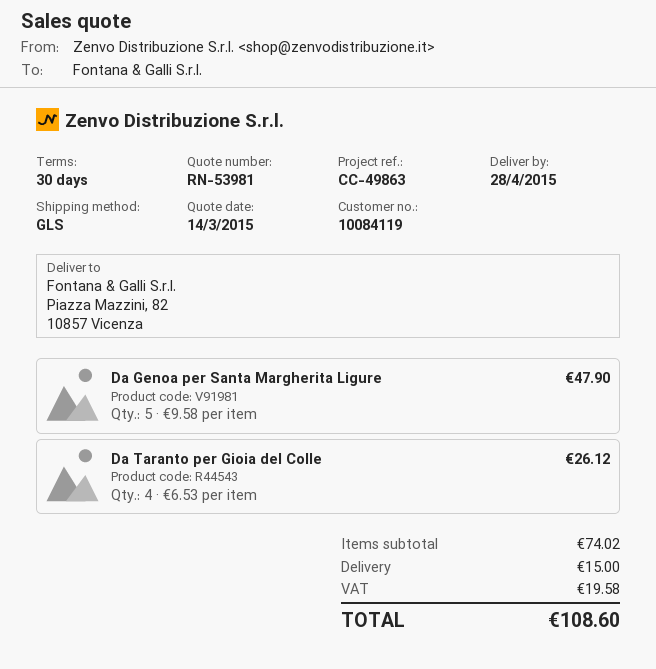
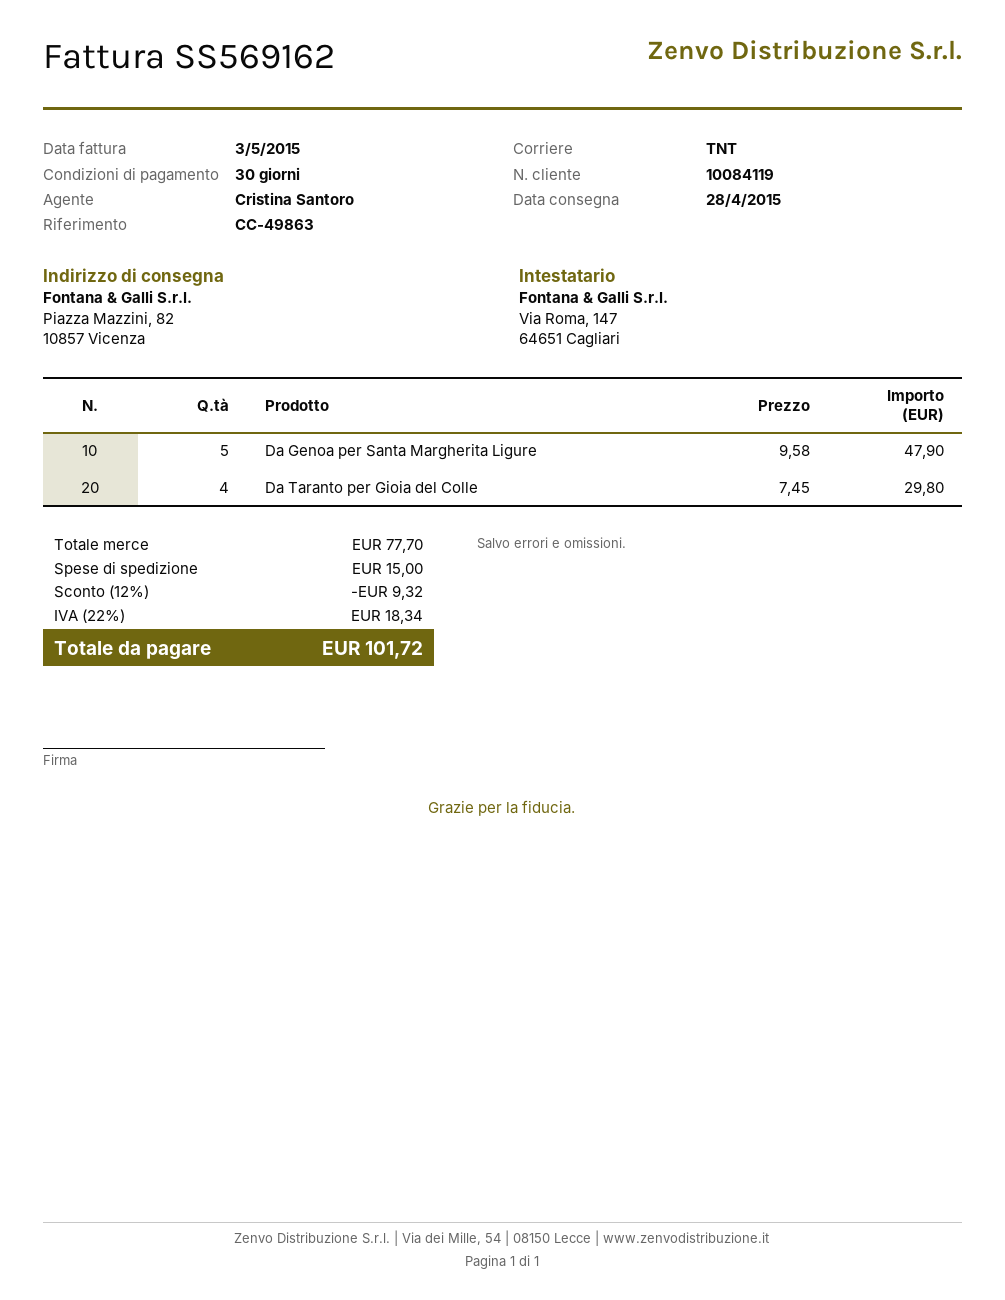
shipping method: GLS -> TNT
Da Taranto per Gioia del Colle: 4 x 6.53 = 26.12 -> 4 x 7.45 = 29.80
subtotal: 74.02 -> 77.70
discount: none -> 12% = 9.32
tax: 19.58 -> 18.34
total: 108.60 -> 101.72

